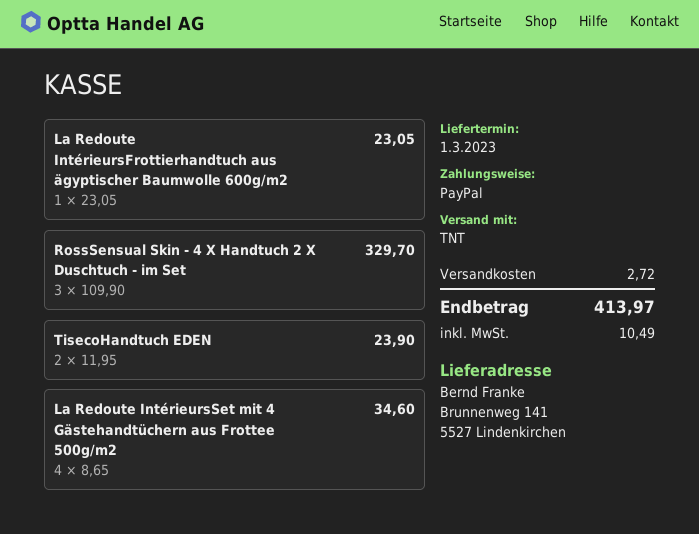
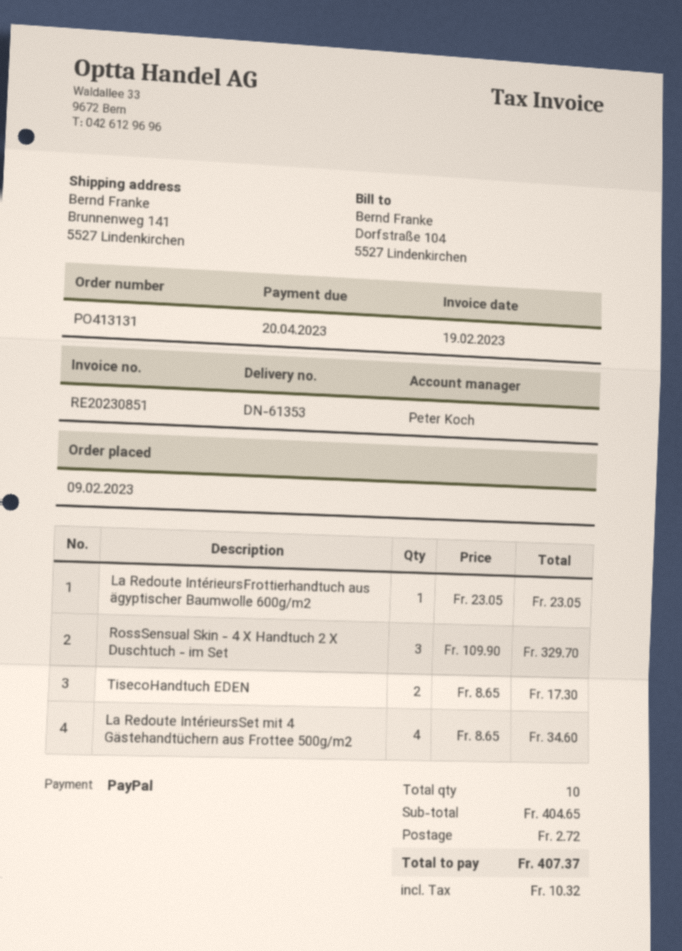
TisecoHandtuch EDEN: 2 x 11.95 = 23.90 -> 2 x 8.65 = 17.30
tax: 10.49 -> 10.32
total: 413.97 -> 407.37

